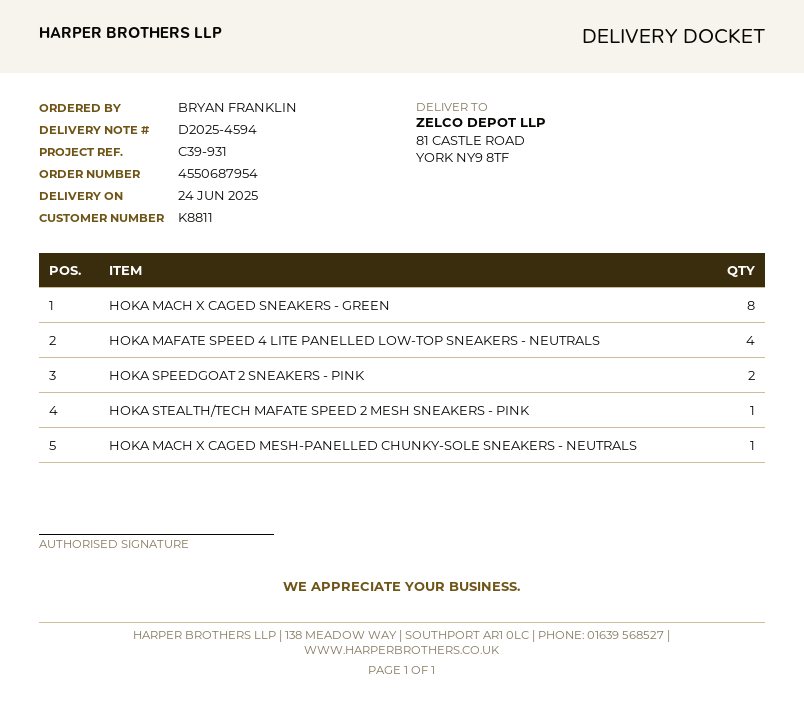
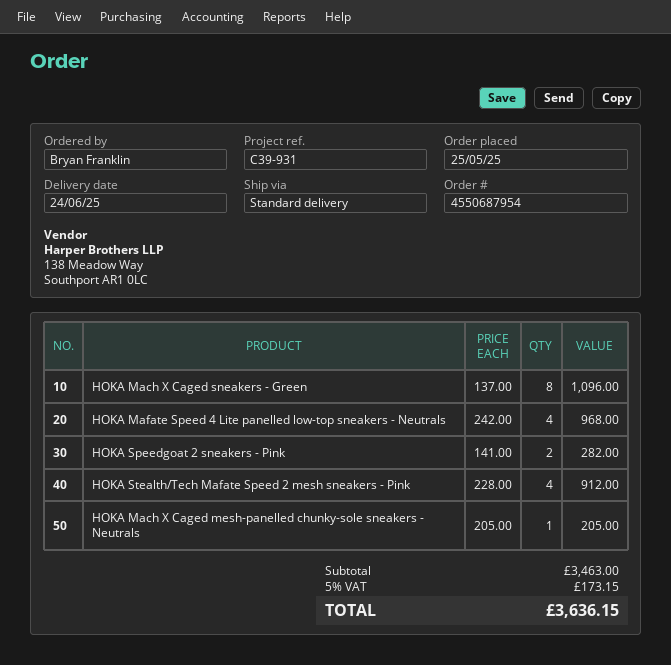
HOKA STEALTH/TECH MAFATE SPEED 2 MESH SNEAKERS - PINK: 1 -> 4

